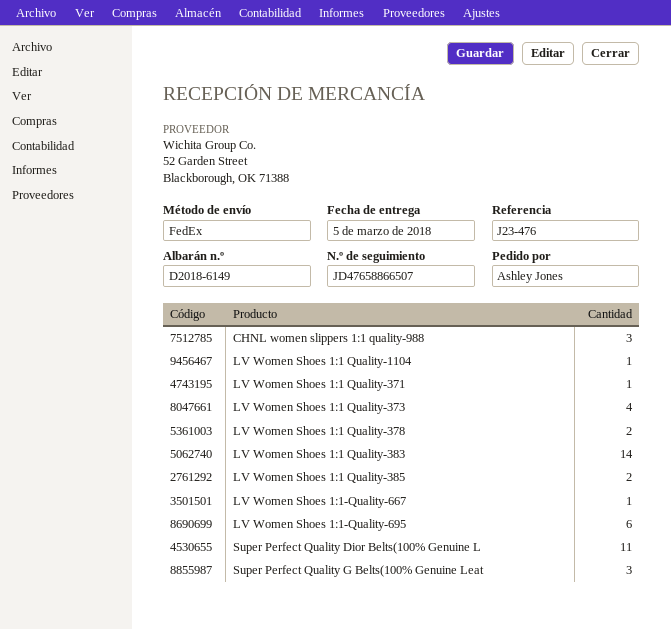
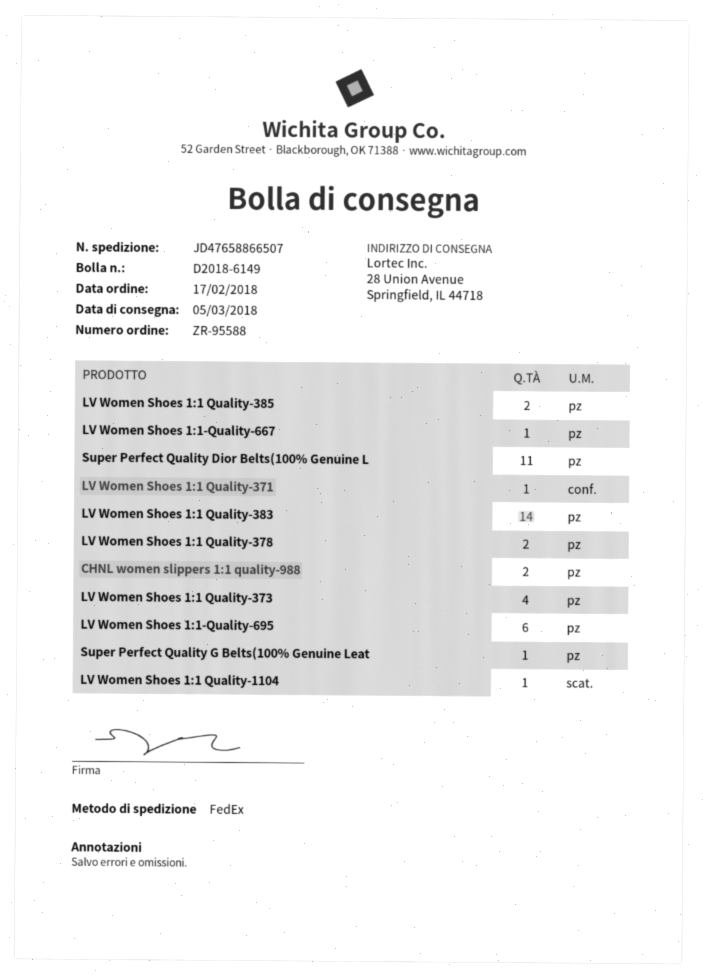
CHNL women slippers 1:1 quality-988: 3 -> 2
Super Perfect Quality G Belts(100% Genuine Leat: 3 -> 1

